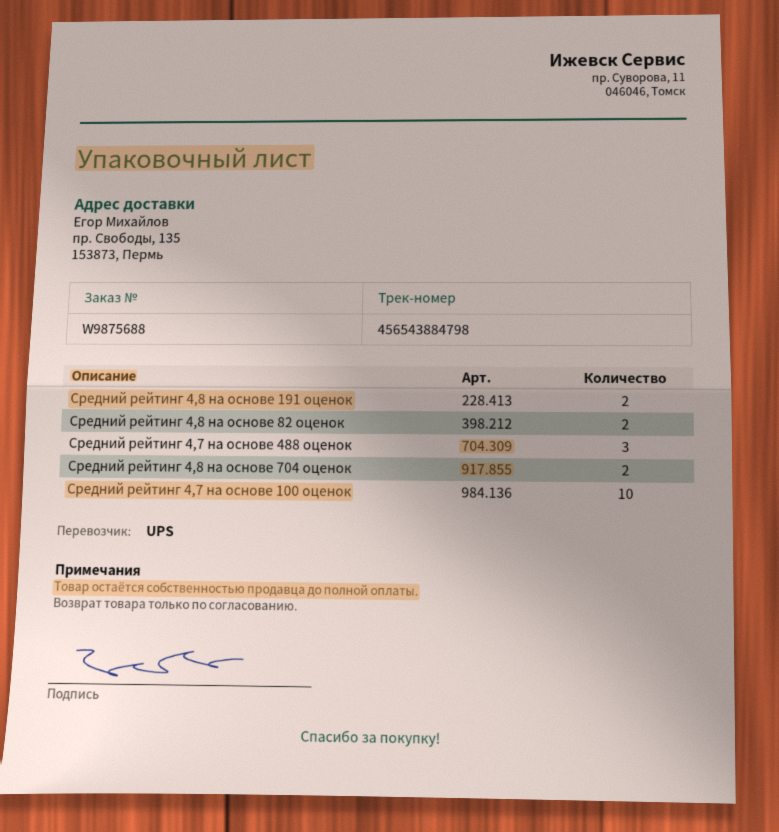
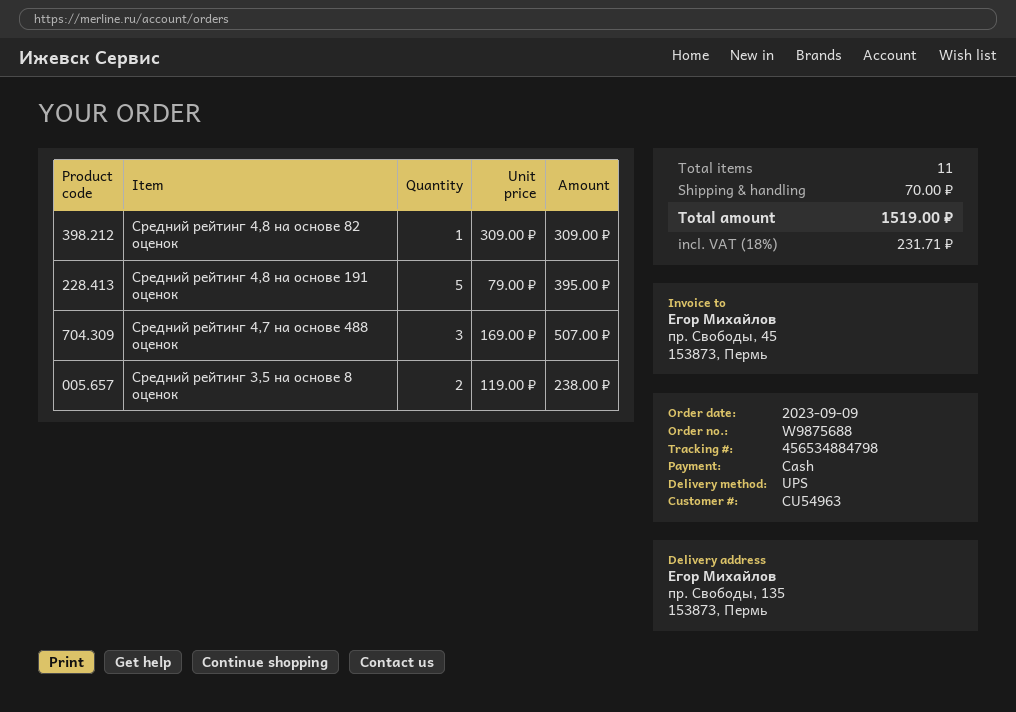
tracking number: 456543884798 -> 456534884798
Средний рейтинг 4,8 на основе 191 оценок: 2 -> 5
Средний рейтинг 4,8 на основе 82 оценок: 2 -> 1
Средний рейтинг 4,8 на основе 704 оценок: 2 -> none
Средний рейтинг 4,7 на основе 100 оценок: 10 -> none
Средний рейтинг 3,5 на основе 8 оценок: none -> 2

